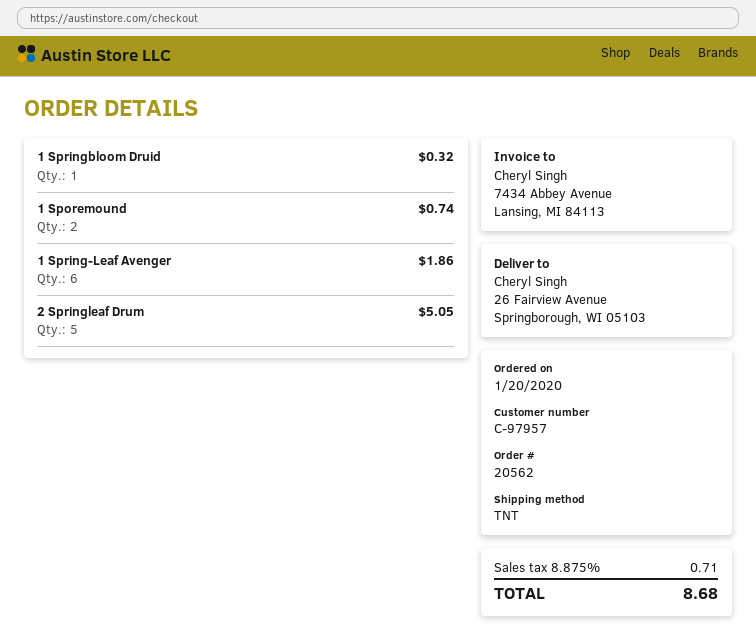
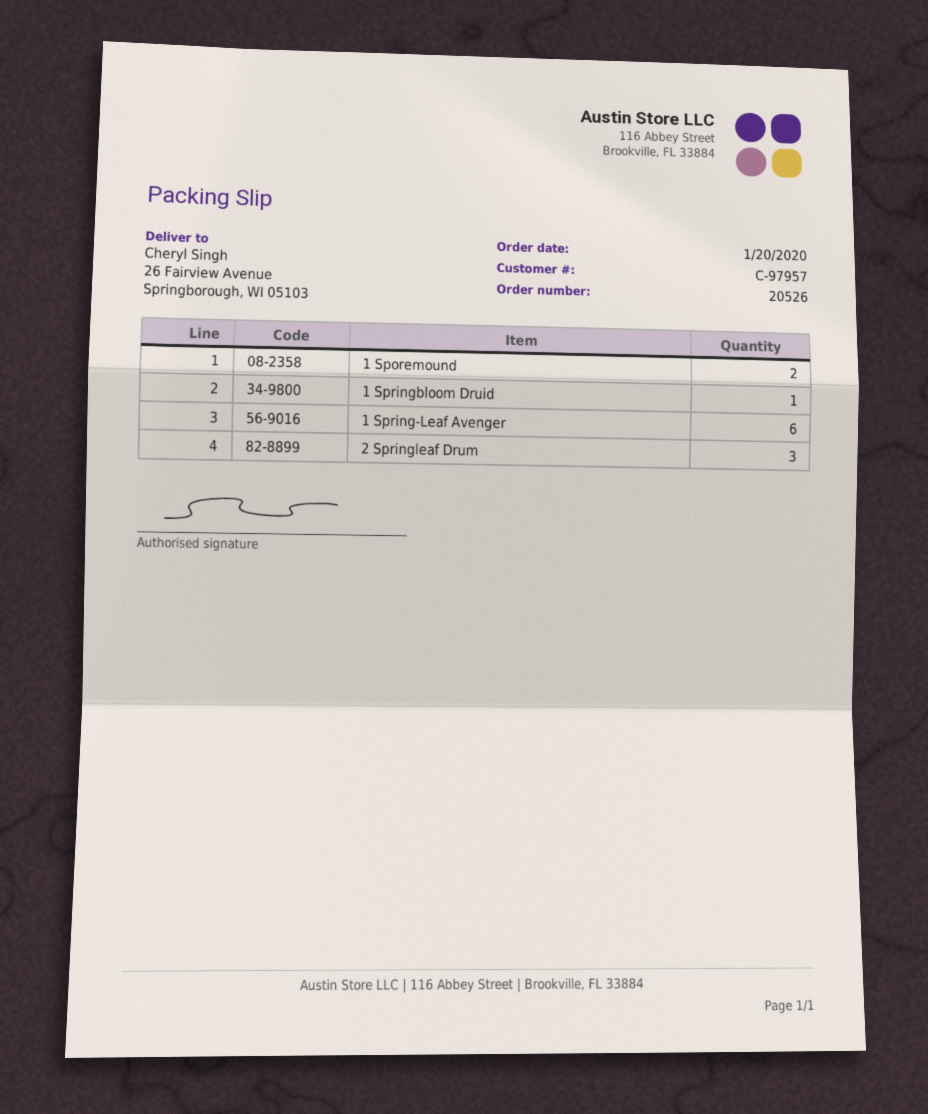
order number: 20562 -> 20526
2 Springleaf Drum: 5 -> 3

